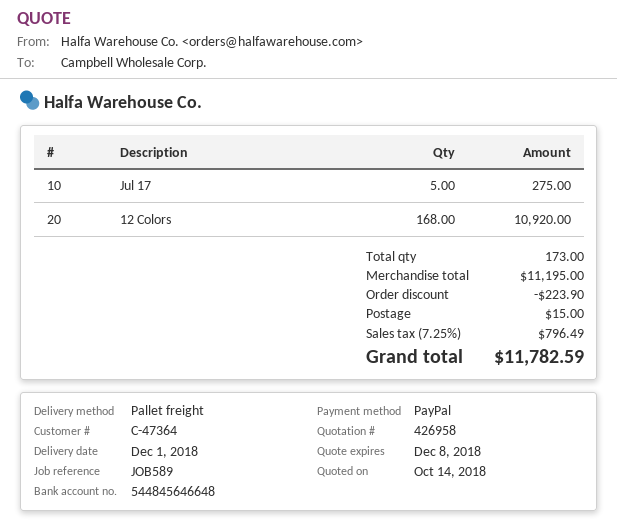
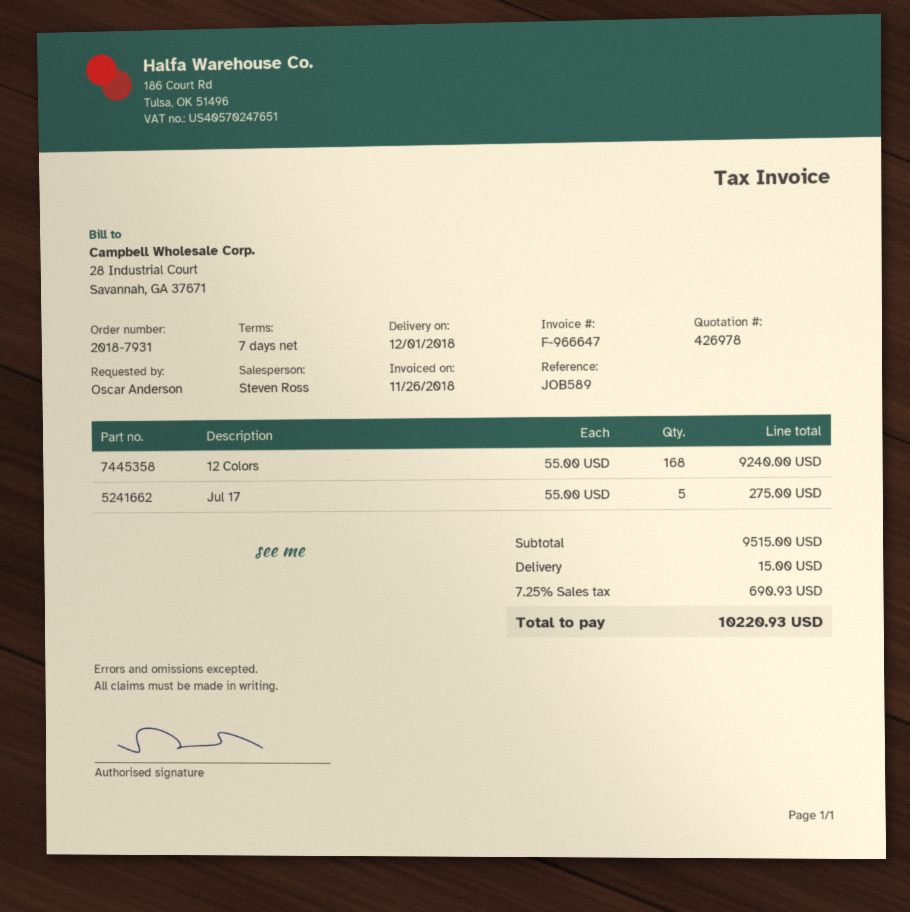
quote number: 426958 -> 426978
12 Colors: 168 for 10920.00 -> 168 for 9240.00
subtotal: 11195.00 -> 9515.00
discount: 223.90 -> none
tax: 7.25% = 796.49 -> 7.25% = 690.93
total: 11782.59 -> 10220.93

